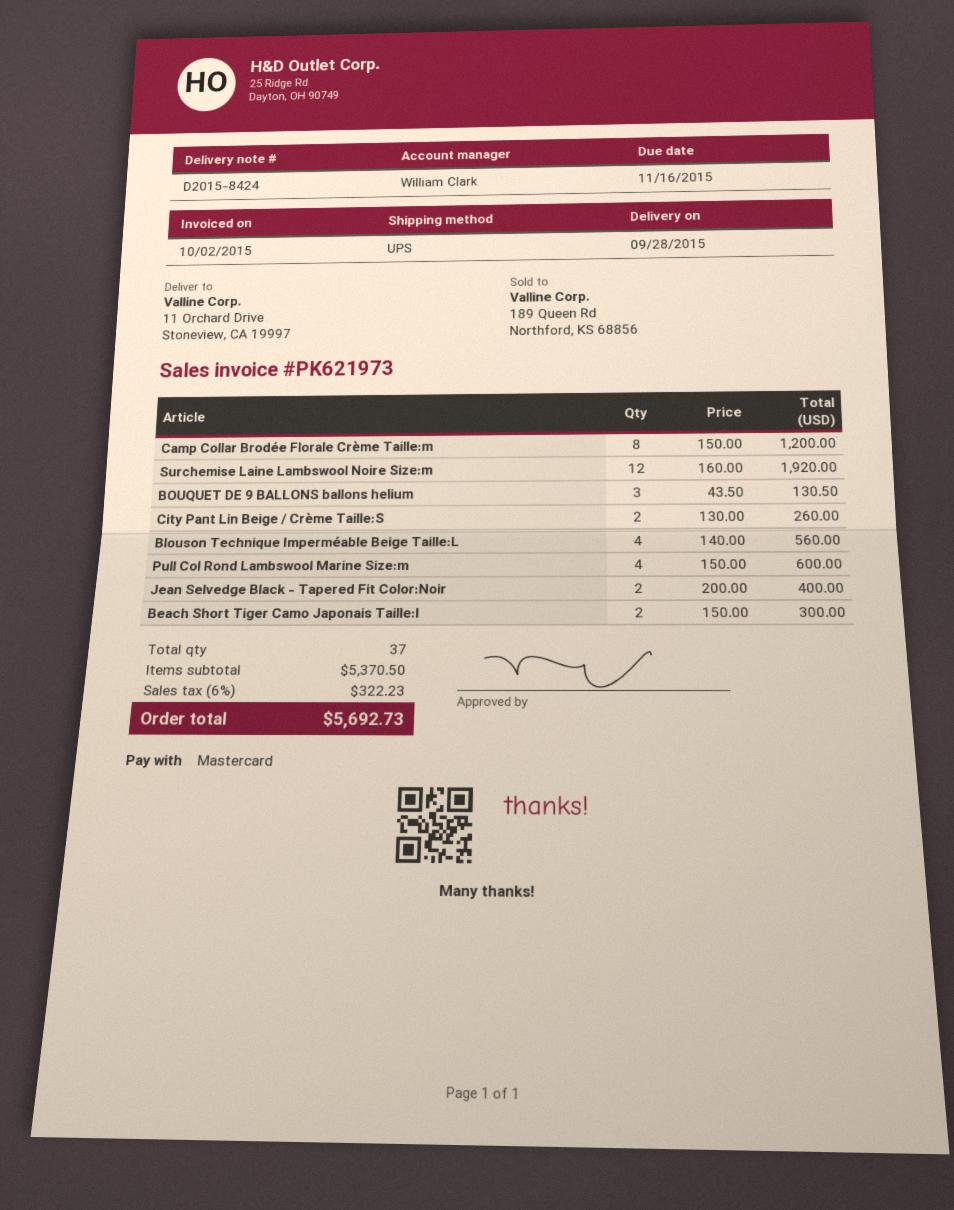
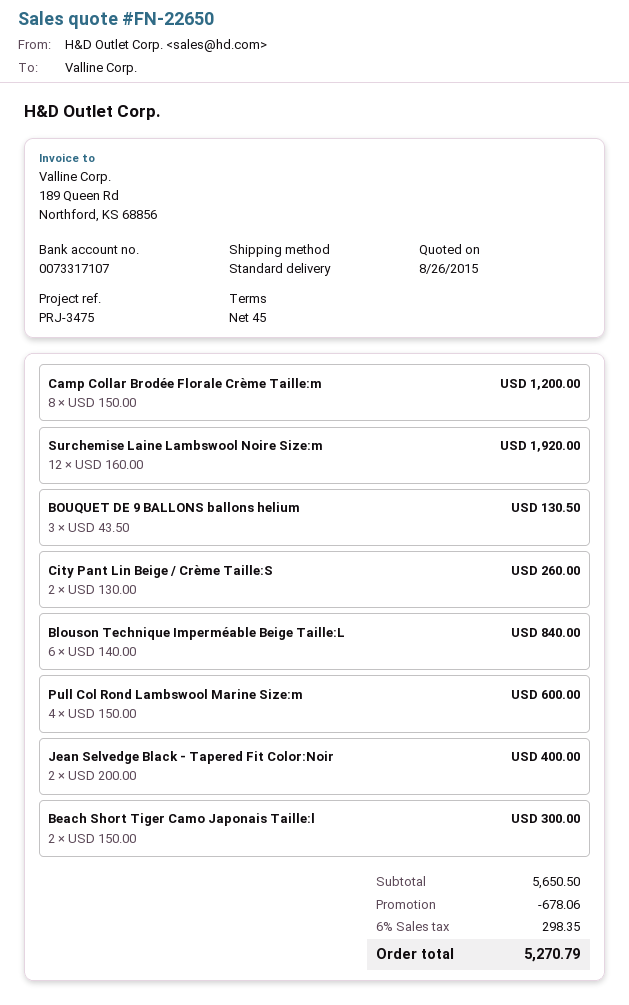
shipping method: UPS -> standard
Blouson Technique Imperméable Beige Taille:L: 4 x 140.00 = 560.00 -> 6 x 140.00 = 840.00
subtotal: 5370.50 -> 5650.50
discount: none -> 678.06
tax: 6% = 322.23 -> 6% = 298.35
total: 5692.73 -> 5270.79

